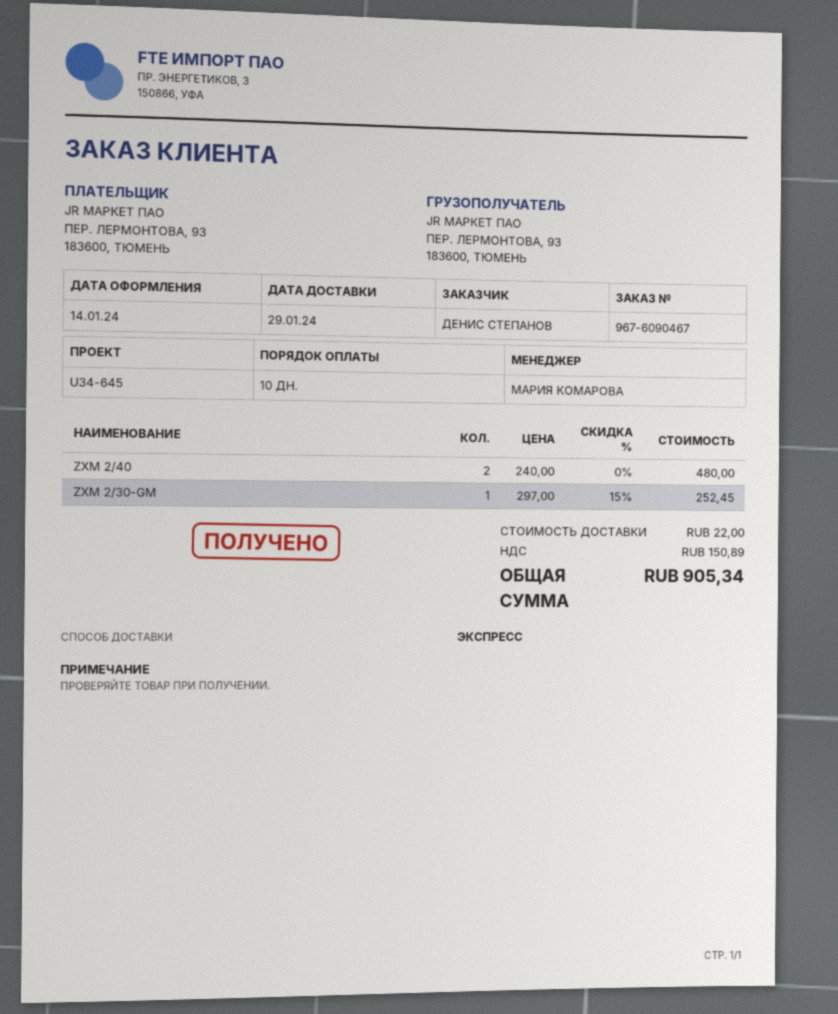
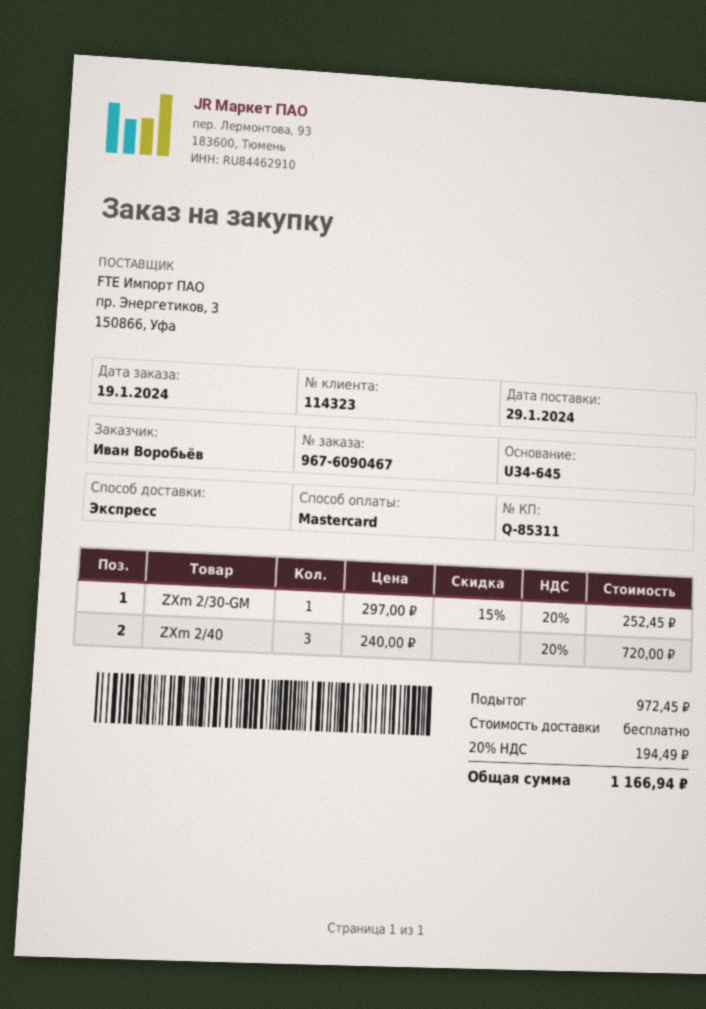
order date: 2024-01-14 -> 2024-01-19
ordered by: ДЕНИС СТЕПАНОВ -> Иван Воробьёв
ZXM 2/40: 2 x 240.00 = 480.00 -> 3 x 240.00 = 720.00
shipping: 22.00 -> 0.00
tax: 150.89 -> 194.49
total: 905.34 -> 1166.94

